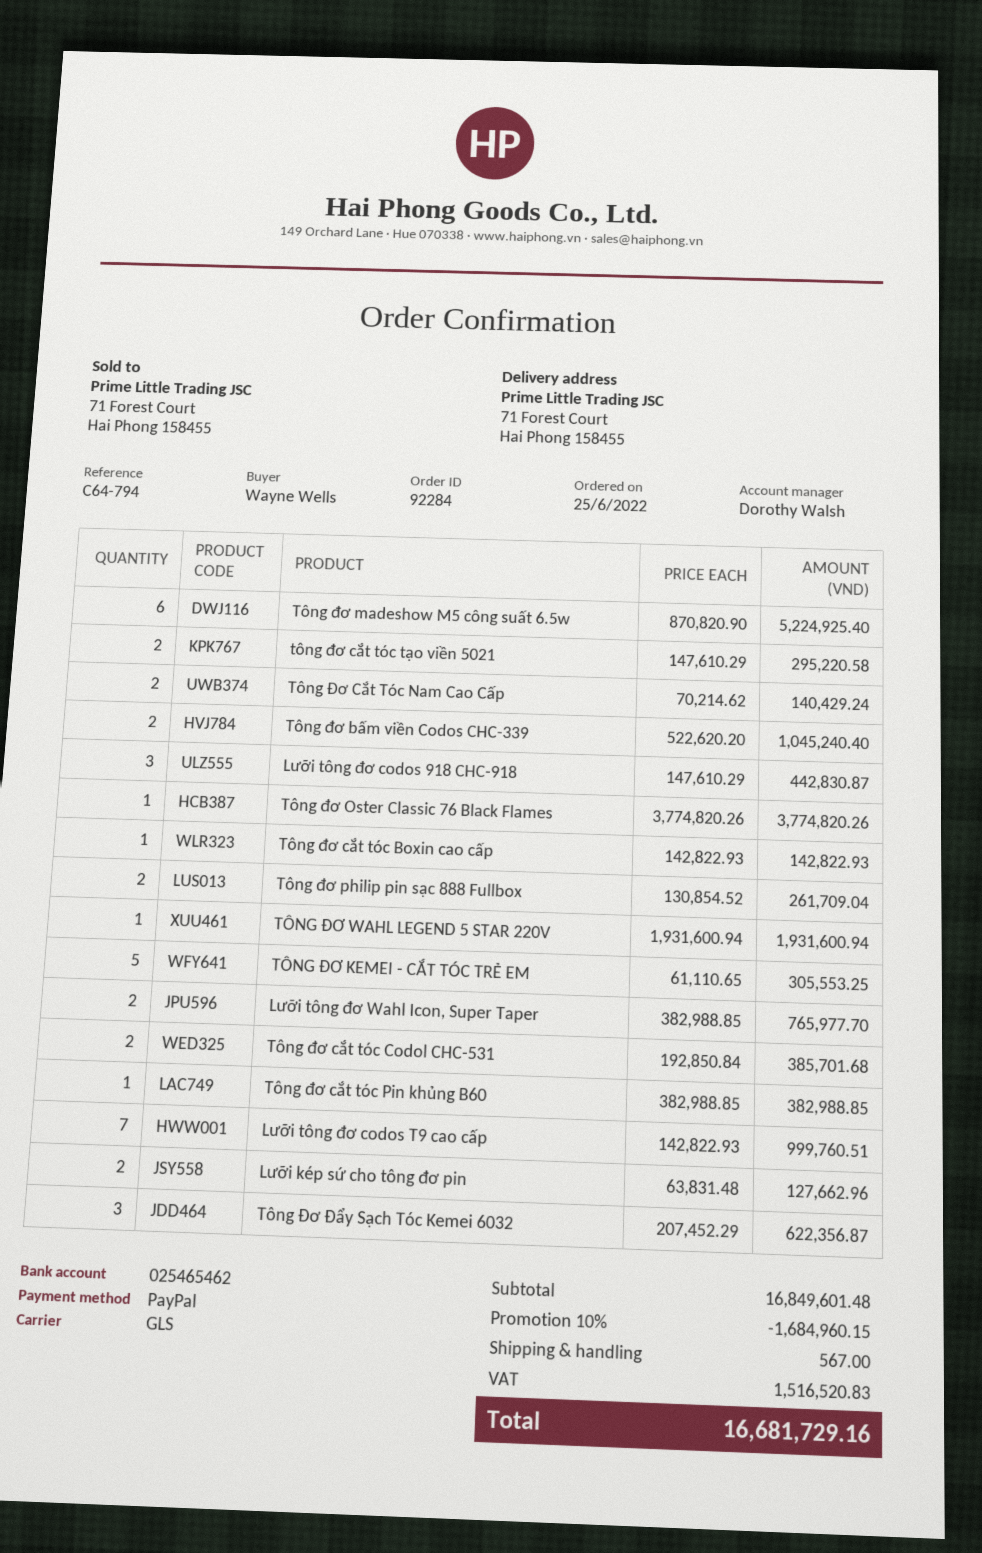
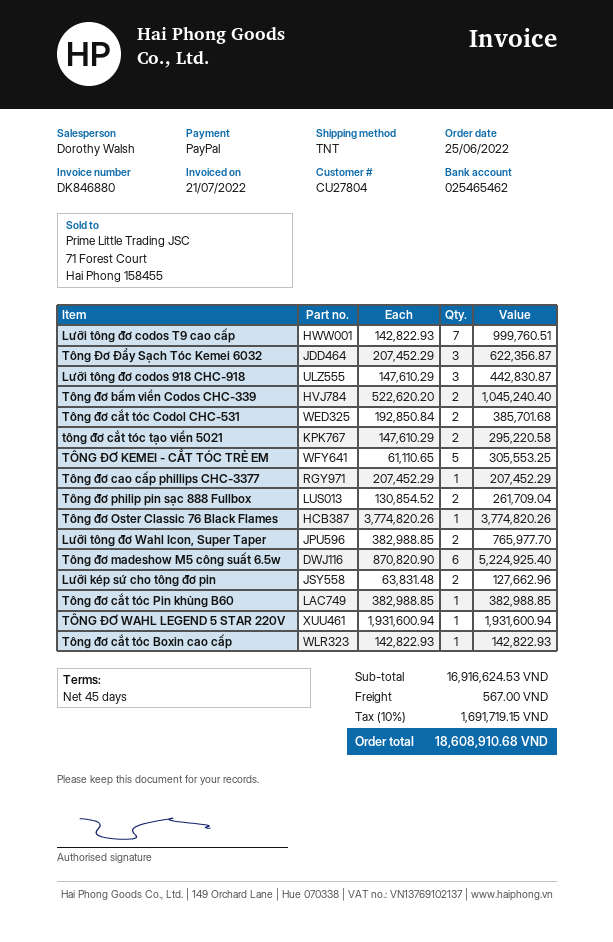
shipping method: GLS -> TNT
Tông Đơ Cắt Tóc Nam Cao Cấp: 2 x 70214.62 = 140429.24 -> none
Tông đơ cao cấp phillips CHC-3377: none -> 1 x 207452.29 = 207452.29
subtotal: 16849601.48 -> 16916624.53
discount: 10% = 1684960.15 -> none
tax: 1516520.83 -> 1691719.15
total: 16681729.16 -> 18608910.68

